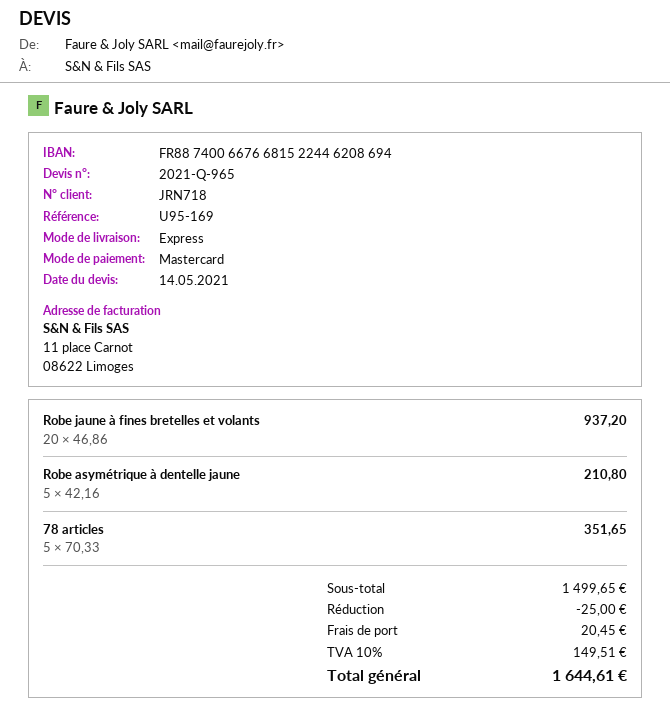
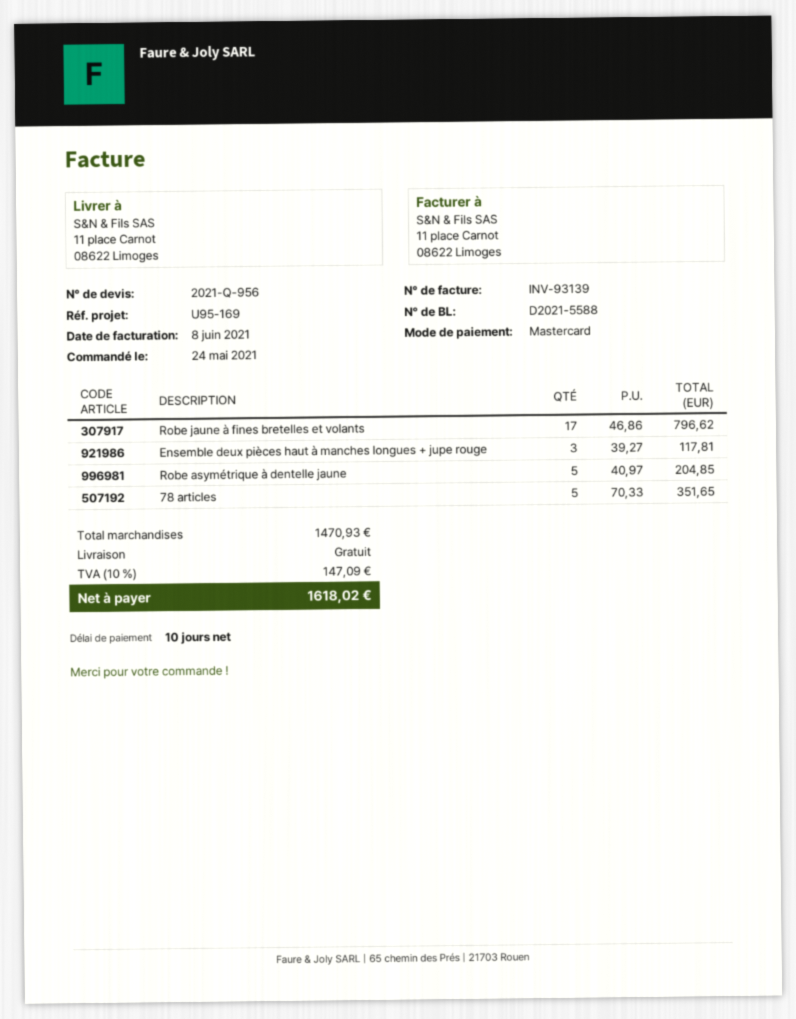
quote number: 2021-Q-965 -> 2021-Q-956
Robe jaune à fines bretelles et volants: 20 x 46.86 = 937.20 -> 17 x 46.86 = 796.62
Robe asymétrique à dentelle jaune: 5 x 42.16 = 210.80 -> 5 x 40.97 = 204.85
Ensemble deux pièces haut à manches longues + jupe rouge: none -> 3 x 39.27 = 117.81
subtotal: 1499.65 -> 1470.93
discount: 25.00 -> none
shipping: 20.45 -> 0.00
tax: 10% = 149.51 -> 10% = 147.09
total: 1644.61 -> 1618.02

